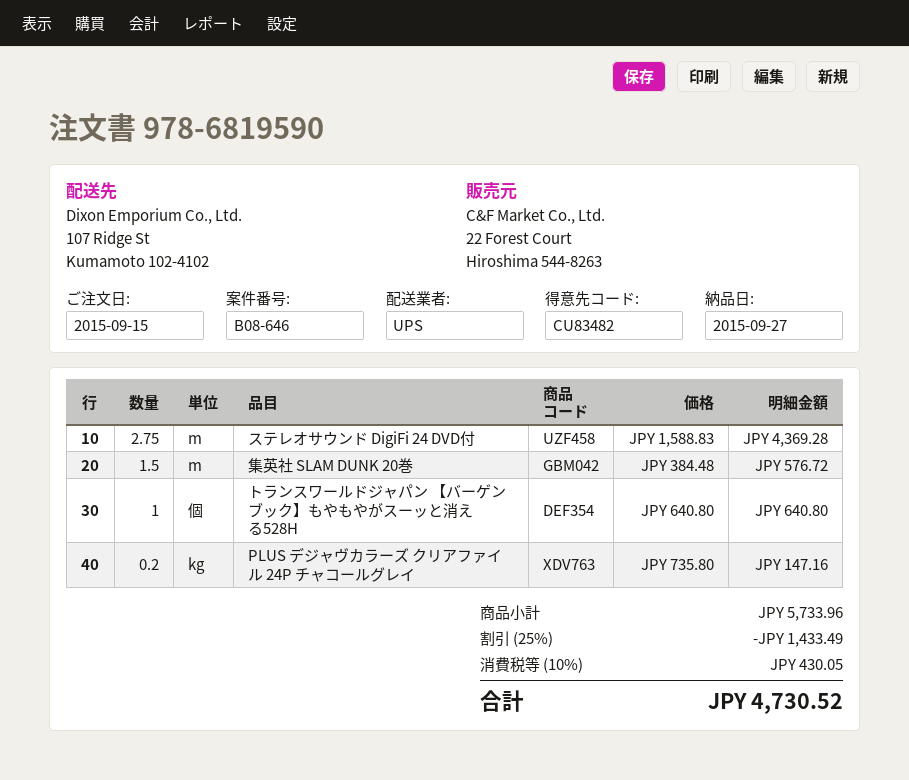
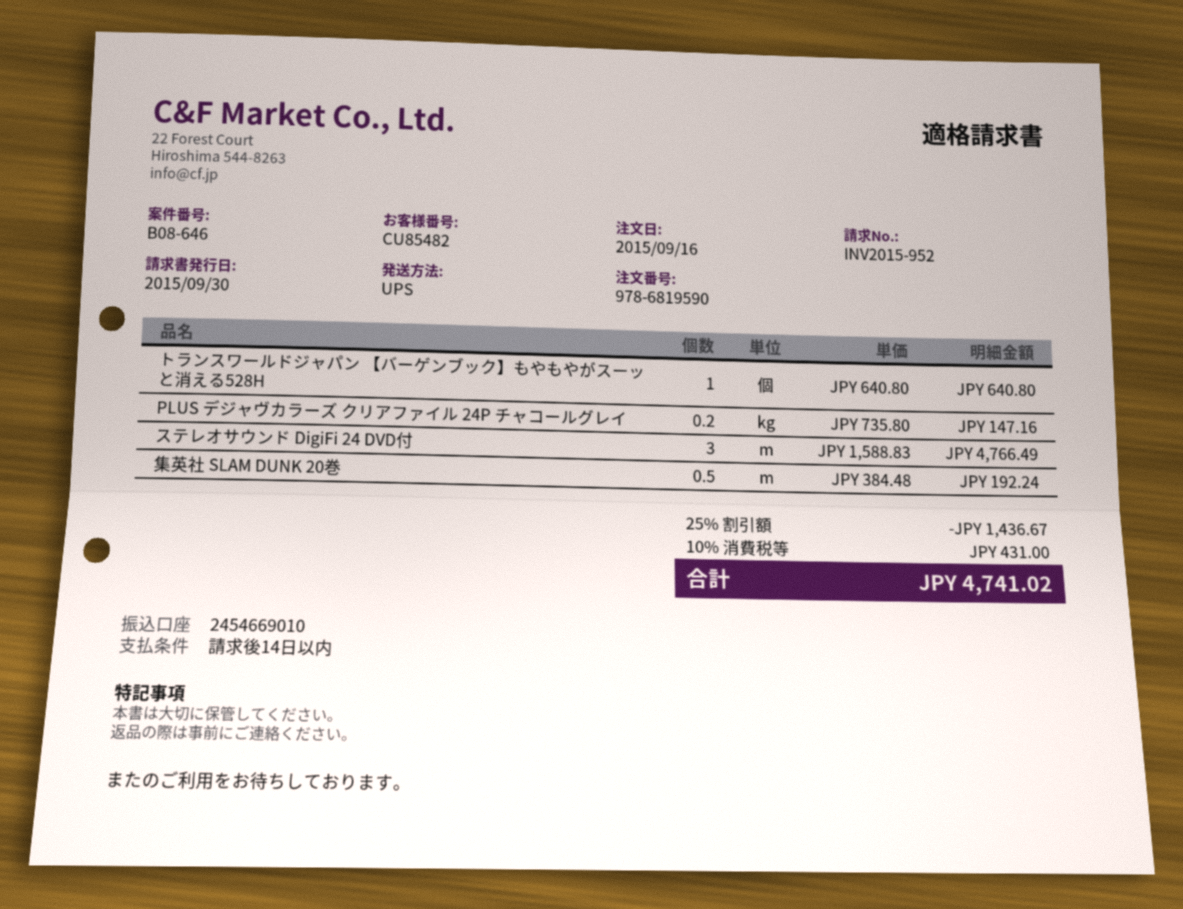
order date: 2015-09-15 -> 2015-09-16
customer number: CU83482 -> CU85482
ステレオサウンド DigiFi 24 DVD付: 2.75 x 1588.83 = 4369.28 -> 3 x 1588.83 = 4766.49
集英社 SLAM DUNK 20巻: 1.5 x 384.48 = 576.72 -> 0.5 x 384.48 = 192.24
discount: 25% = 1433.49 -> 25% = 1436.67
tax: 10% = 430.05 -> 10% = 431.00
total: 4730.52 -> 4741.02

